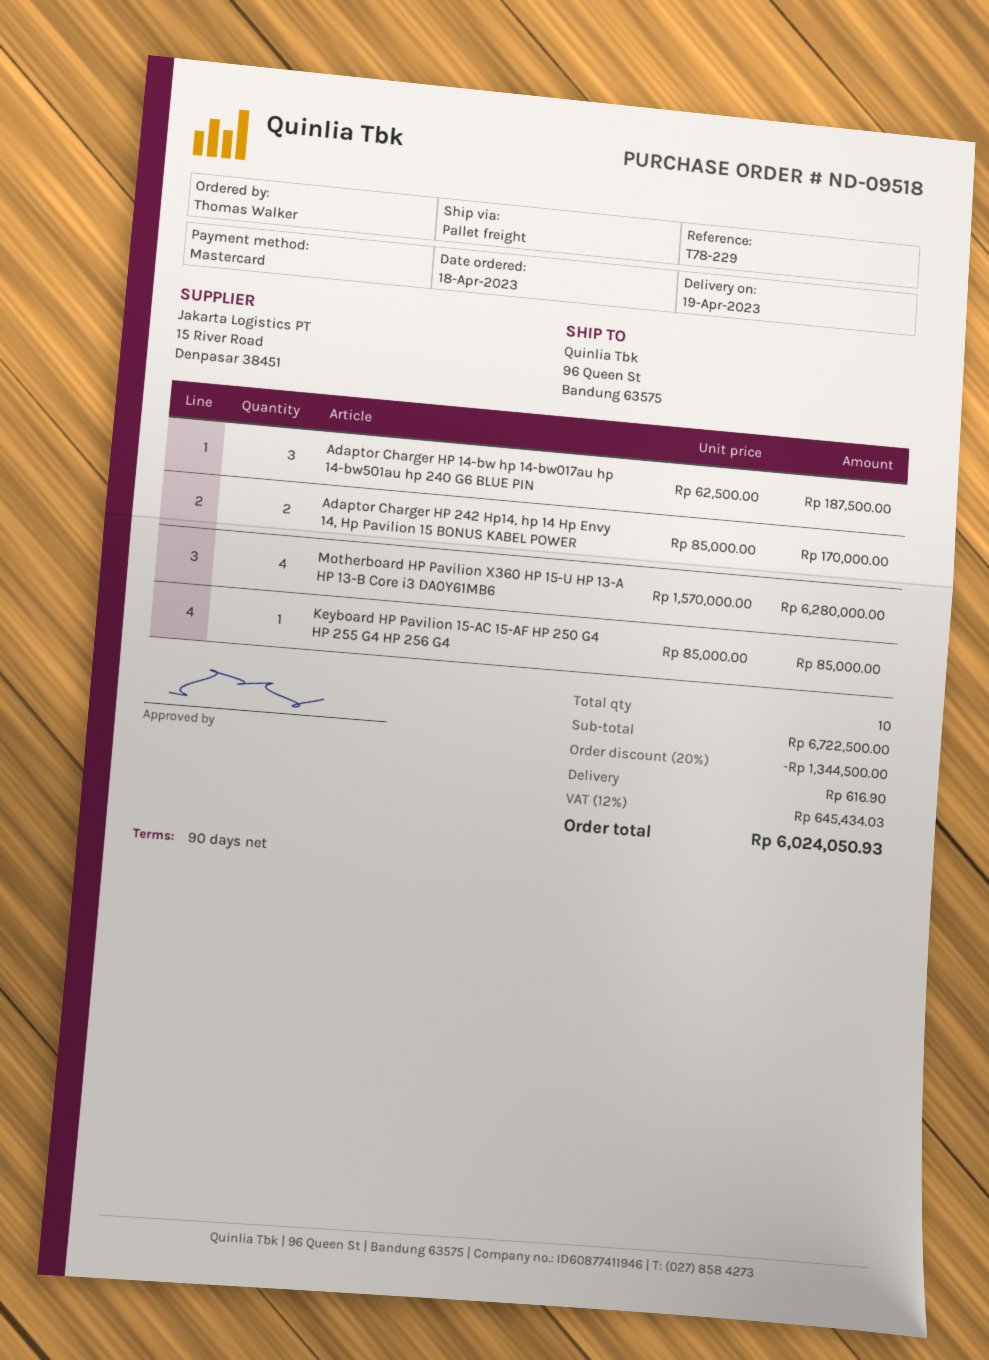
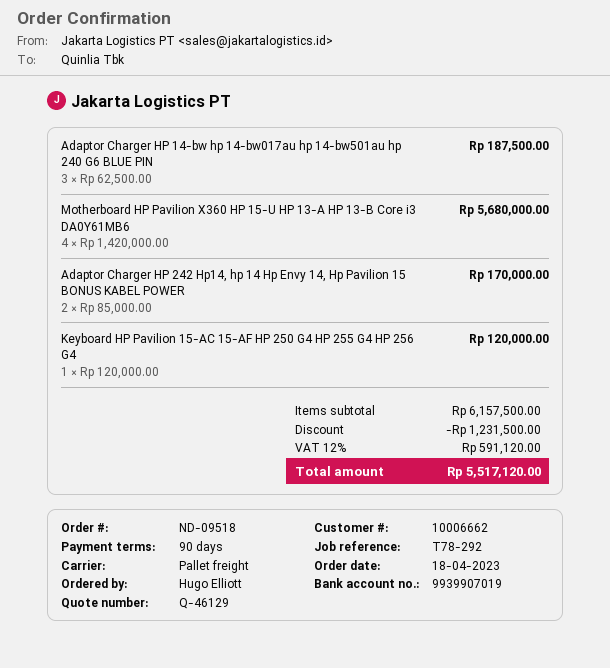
reference: T78-229 -> T78-292
ordered by: Thomas Walker -> Hugo Elliott
Motherboard HP Pavilion X360 HP 15-U HP 13-A HP 13-B Core i3 DA0Y61MB6: 4 x 1570000.00 = 6280000.00 -> 4 x 1420000.00 = 5680000.00
Keyboard HP Pavilion 15-AC 15-AF HP 250 G4 HP 255 G4 HP 256 G4: 1 x 85000.00 = 85000.00 -> 1 x 120000.00 = 120000.00
subtotal: 6722500.00 -> 6157500.00
discount: 1344500.00 -> 1231500.00
shipping: 616.90 -> none
tax: 12% = 645434.03 -> 12% = 591120.00
total: 6024050.93 -> 5517120.00

